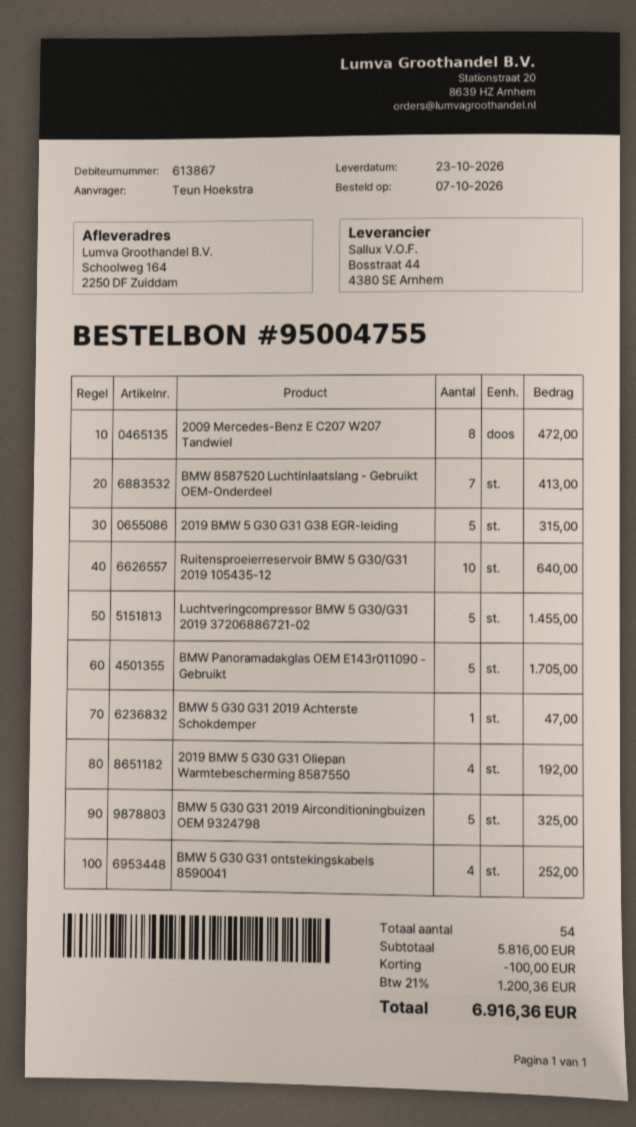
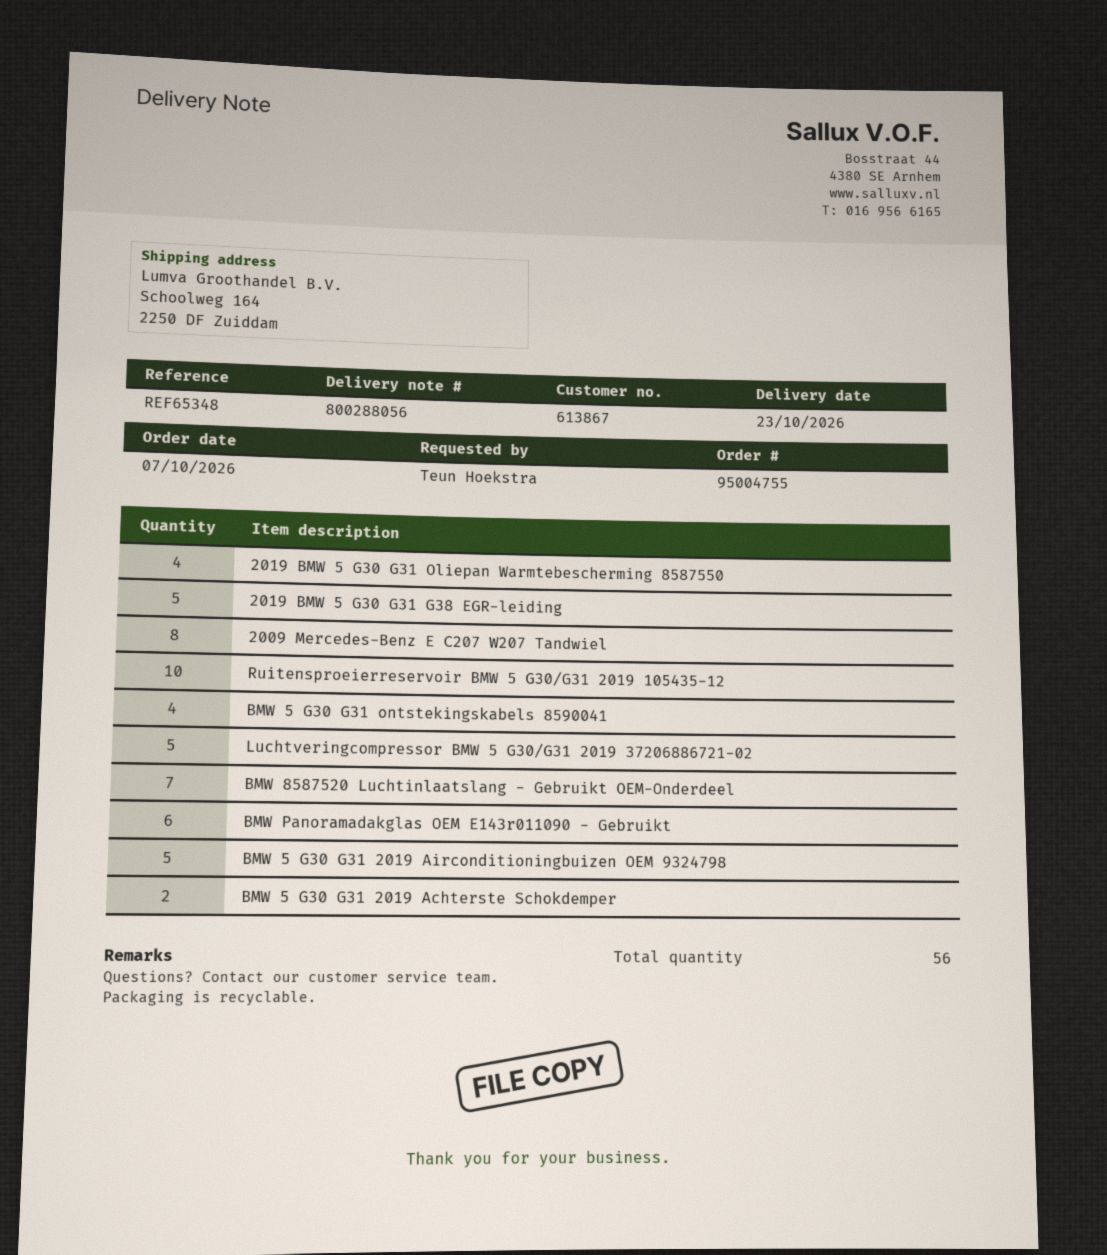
BMW Panoramadakglas OEM E143r011090 - Gebruikt: 5 -> 6
BMW 5 G30 G31 2019 Achterste Schokdemper: 1 -> 2
total quantity: 54 -> 56

